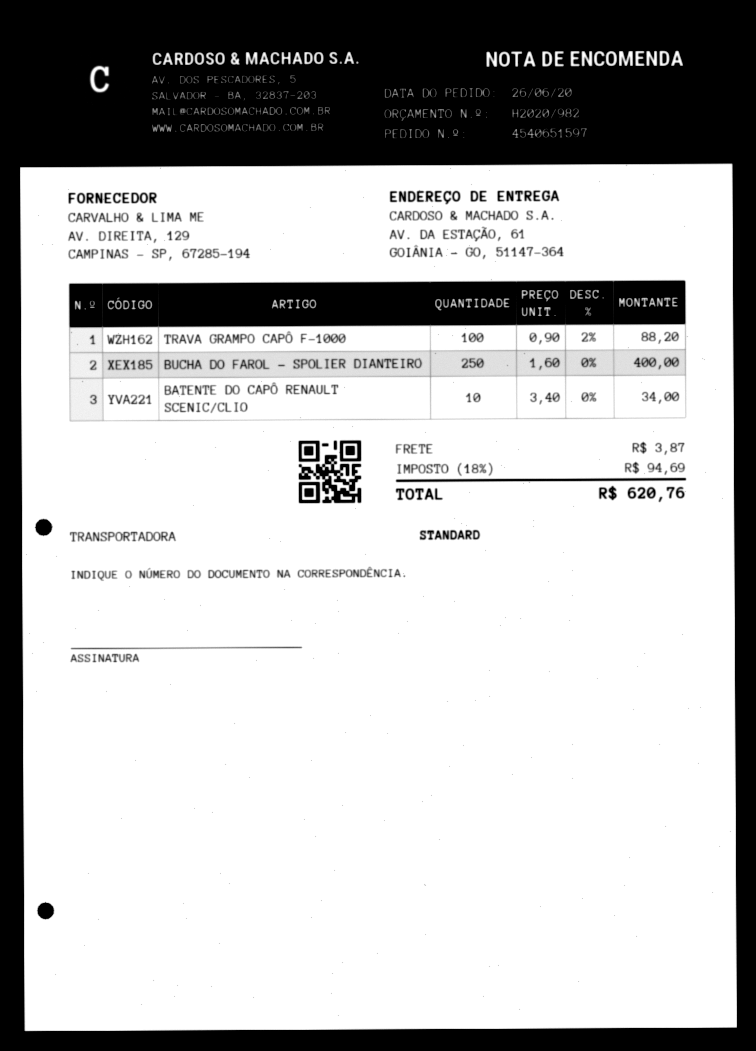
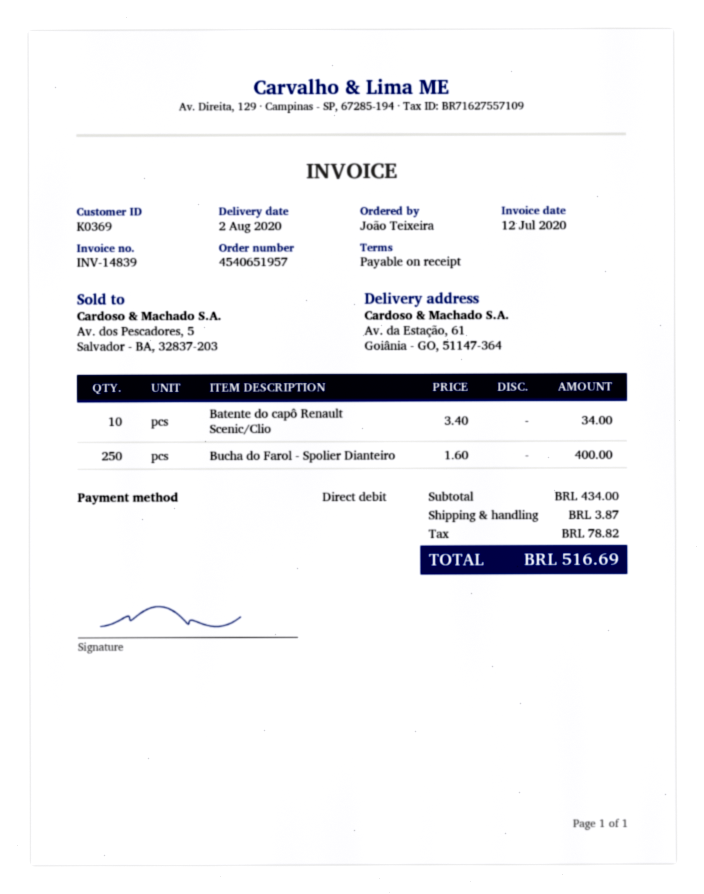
order number: 4540651597 -> 4540651957
TRAVA GRAMPO CAPÔ F-1000: 100 x 0.90 - 2% = 88.20 -> none
tax: 94.69 -> 78.82
total: 620.76 -> 516.69

